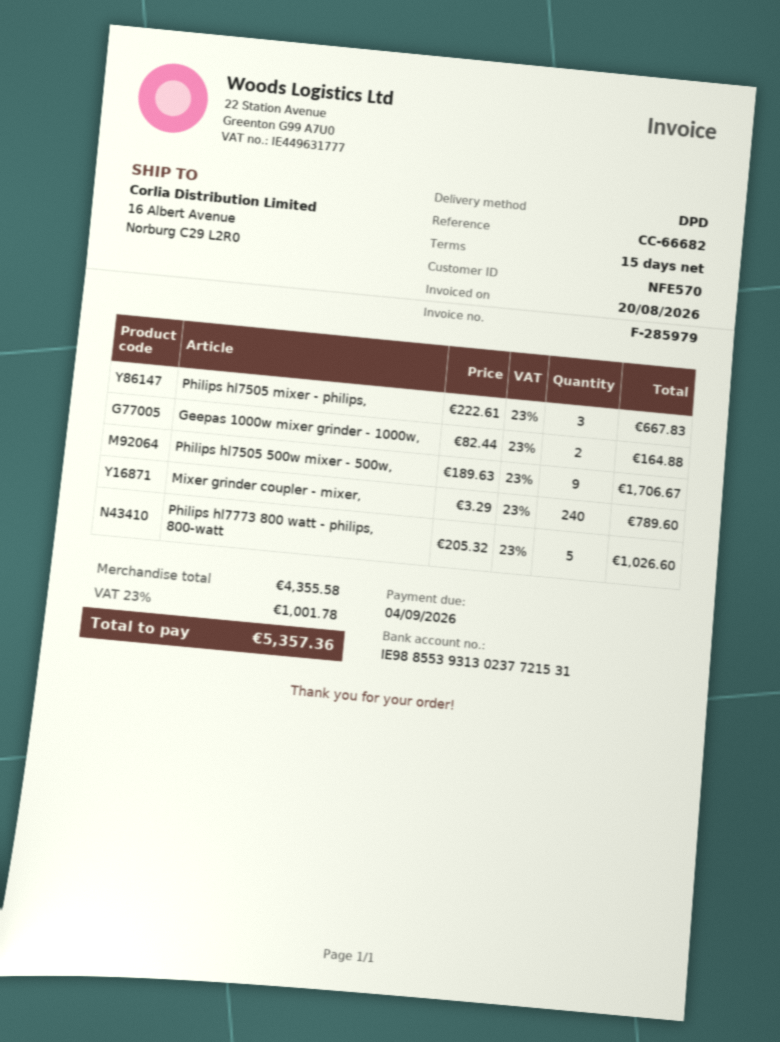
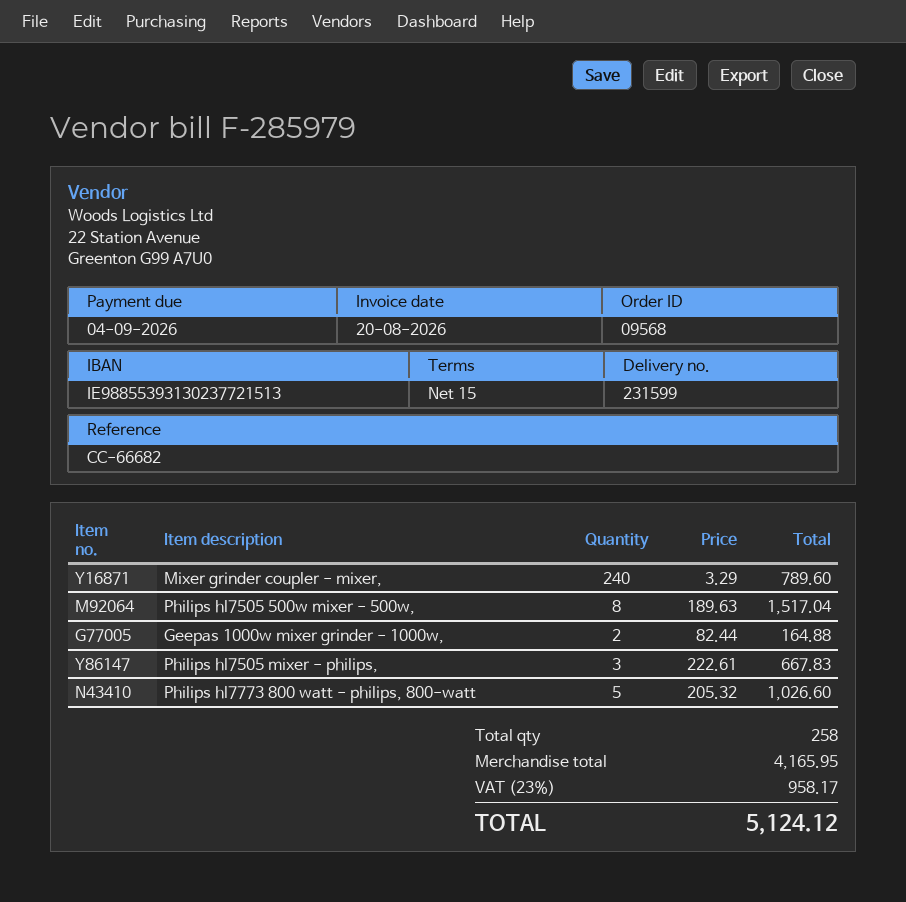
bank account: IE98855393130237721531 -> IE98855393130237721513
Philips hl7505 500w mixer - 500w,: 9 x 189.63 = 1706.67 -> 8 x 189.63 = 1517.04
subtotal: 4355.58 -> 4165.95
tax: 23% = 1001.78 -> 23% = 958.17
total: 5357.36 -> 5124.12

